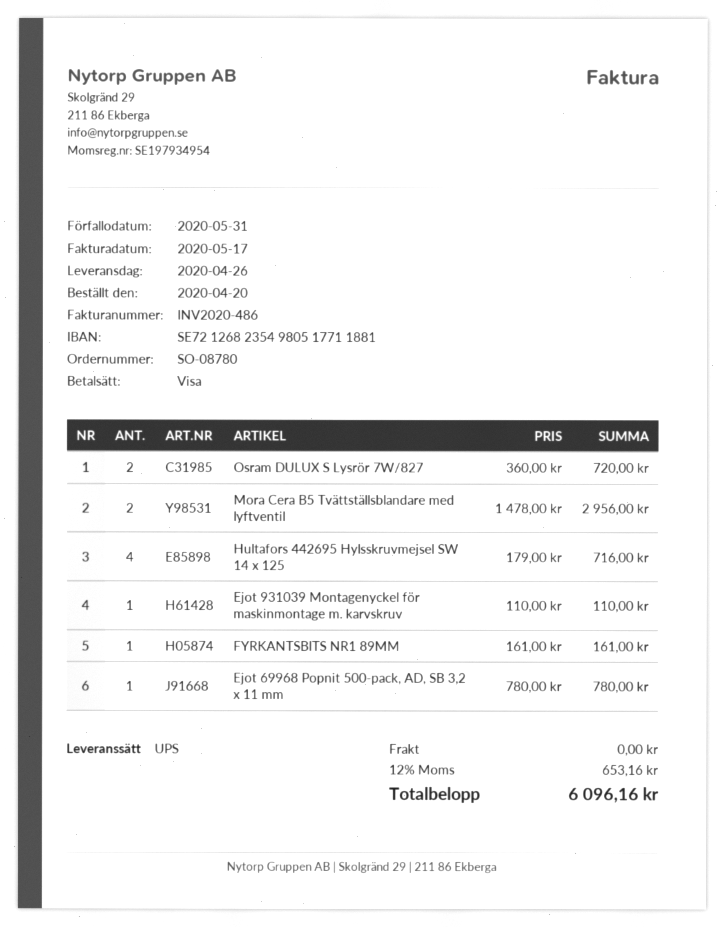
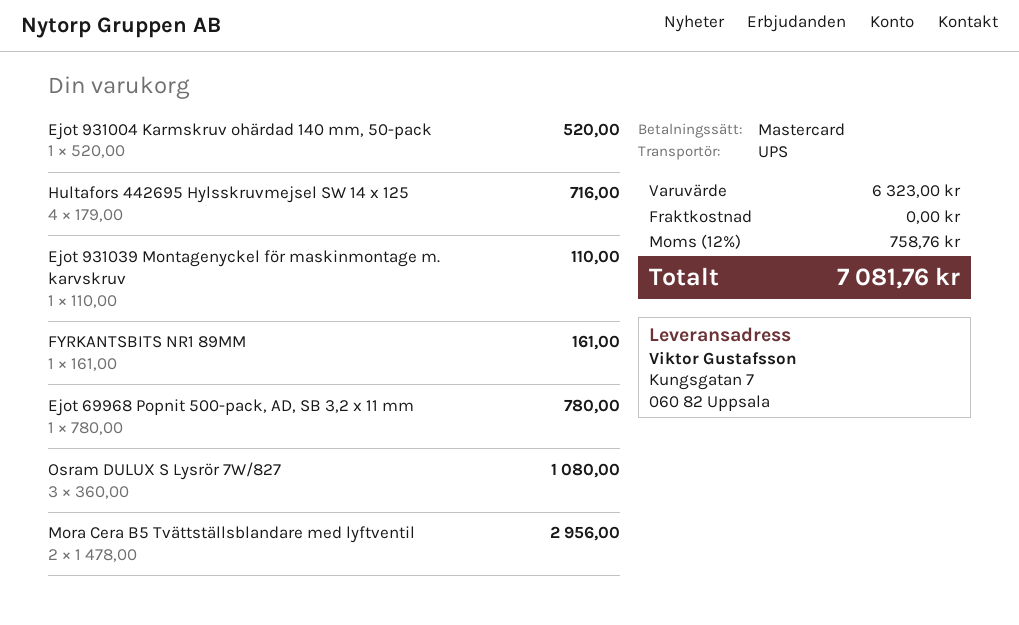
payment method: Visa -> Mastercard
Osram DULUX S Lysrör 7W/827: 2 x 360.00 = 720.00 -> 3 x 360.00 = 1080.00
Ejot 931004 Karmskruv ohärdad 140 mm, 50-pack: none -> 1 x 520.00 = 520.00
tax: 12% = 653.16 -> 12% = 758.76
total: 6096.16 -> 7081.76

